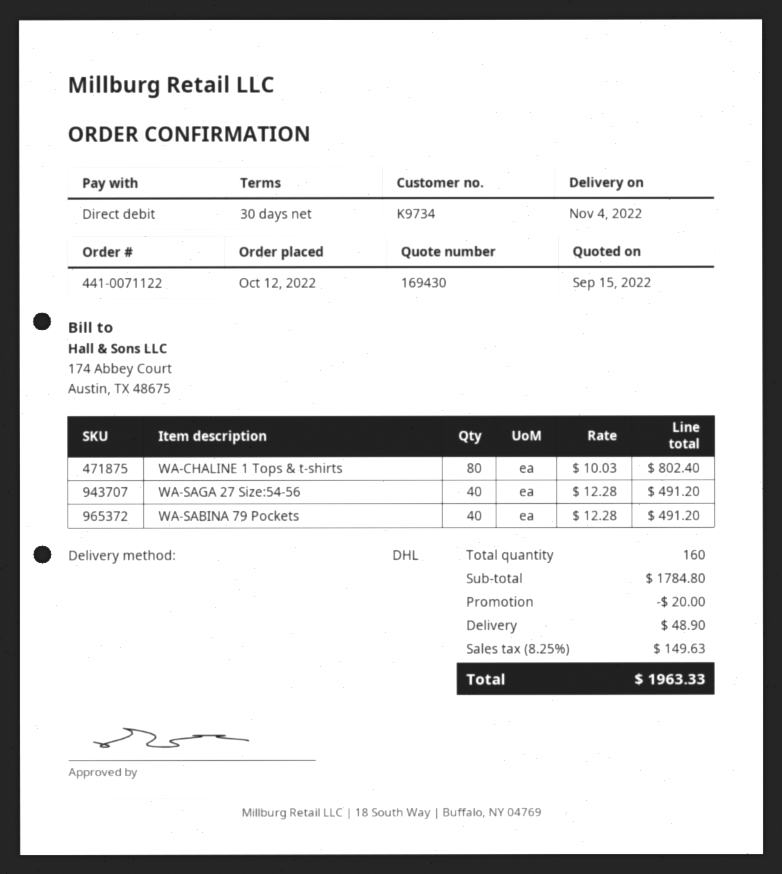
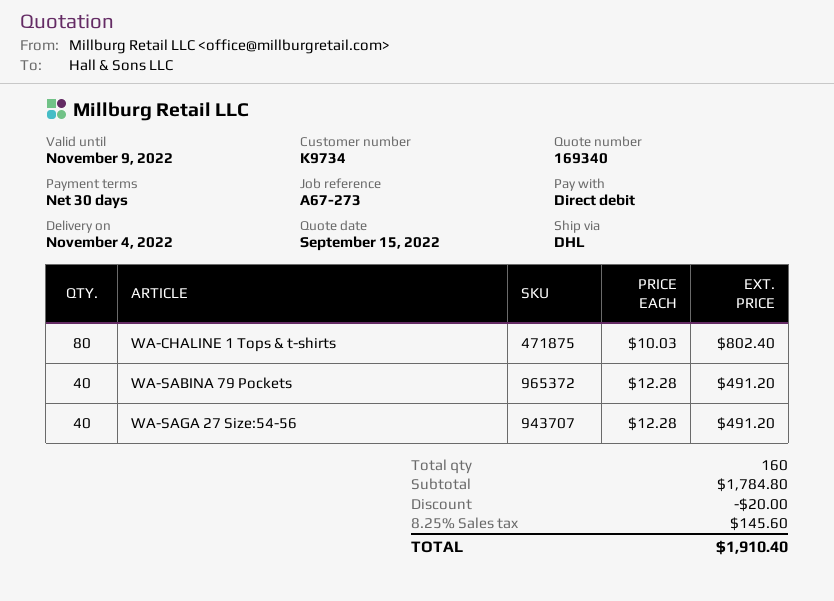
quote number: 169430 -> 169340
shipping: 48.90 -> none
tax: 8.25% = 149.63 -> 8.25% = 145.60
total: 1963.33 -> 1910.40

